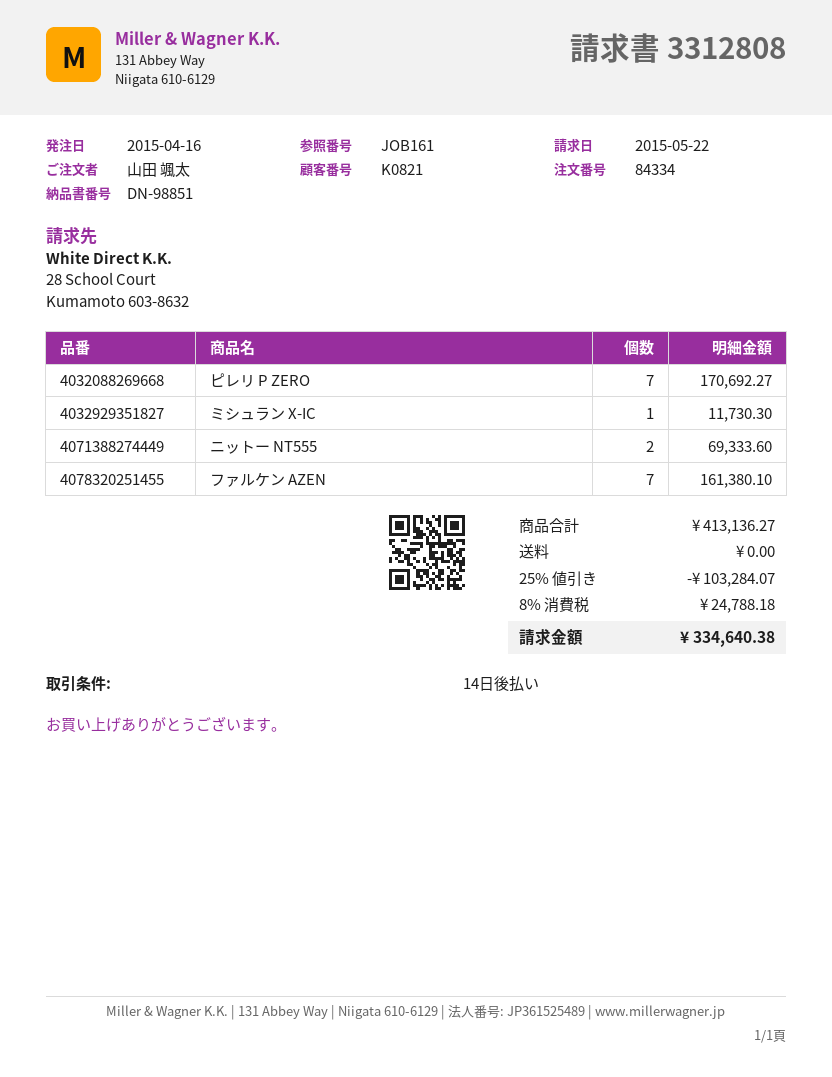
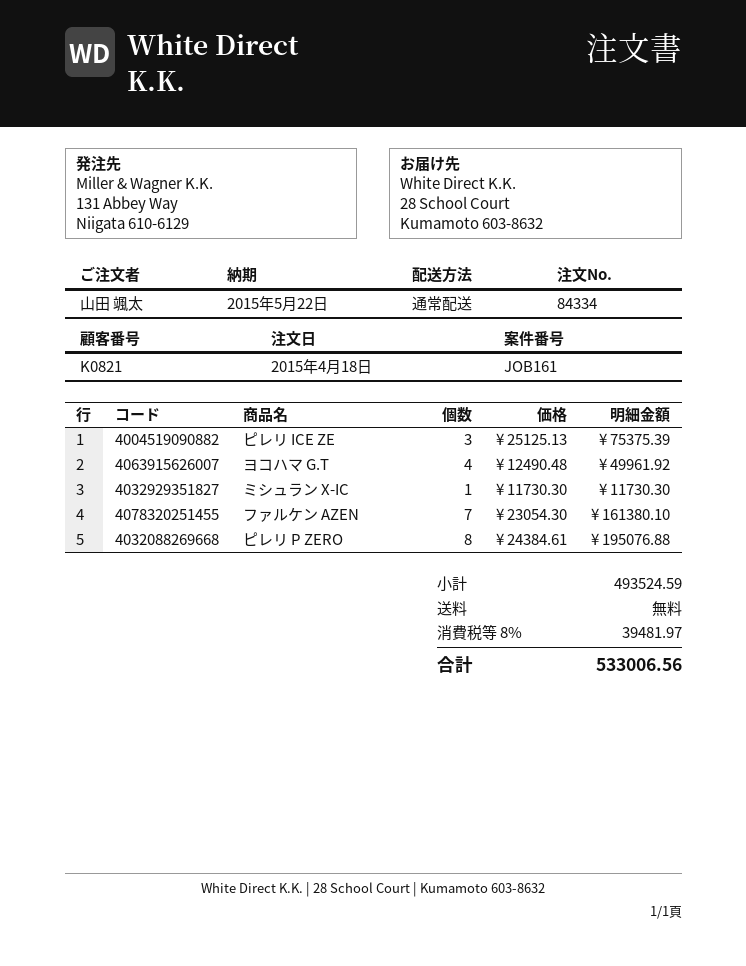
order date: 2015-04-16 -> 2015-04-18
ピレリ P ZERO: 7 for 170692.27 -> 8 for 195076.88
ニットー NT555: 2 for 69333.60 -> none
ピレリ ICE ZE: none -> 3 for 75375.39
ヨコハマ G.T: none -> 4 for 49961.92
subtotal: 413136.27 -> 493524.59
discount: 25% = 103284.07 -> none
tax: 8% = 24788.18 -> 8% = 39481.97
total: 334640.38 -> 533006.56

